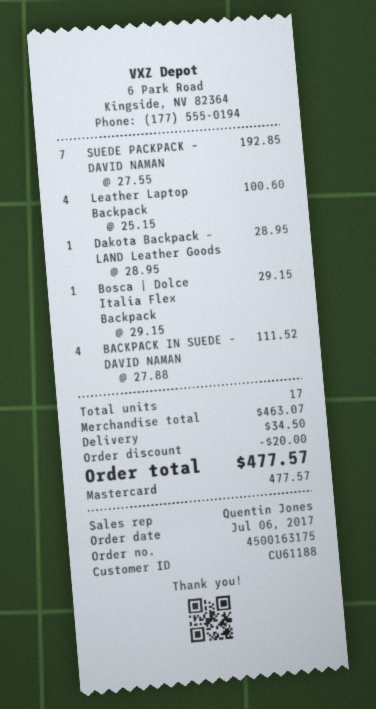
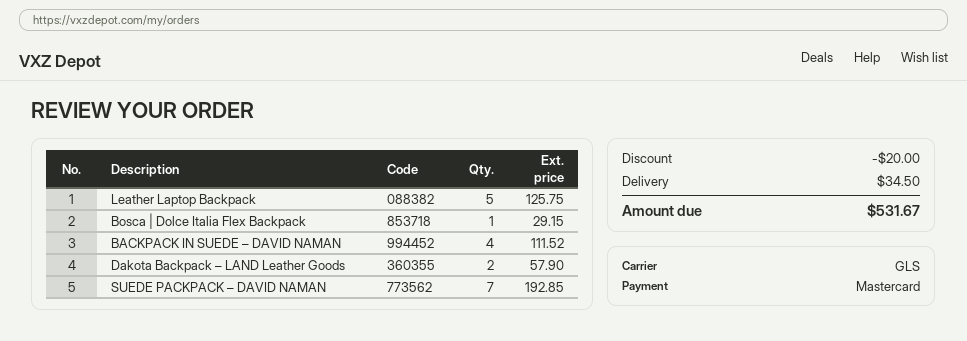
Leather Laptop Backpack: 4 for 100.60 -> 5 for 125.75
Dakota Backpack – LAND Leather Goods: 1 for 28.95 -> 2 for 57.90
total: 477.57 -> 531.67

